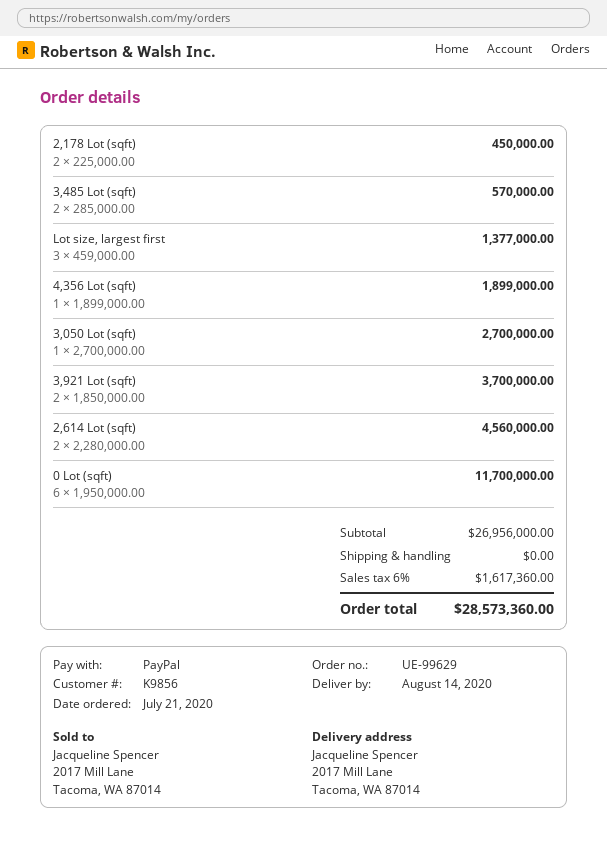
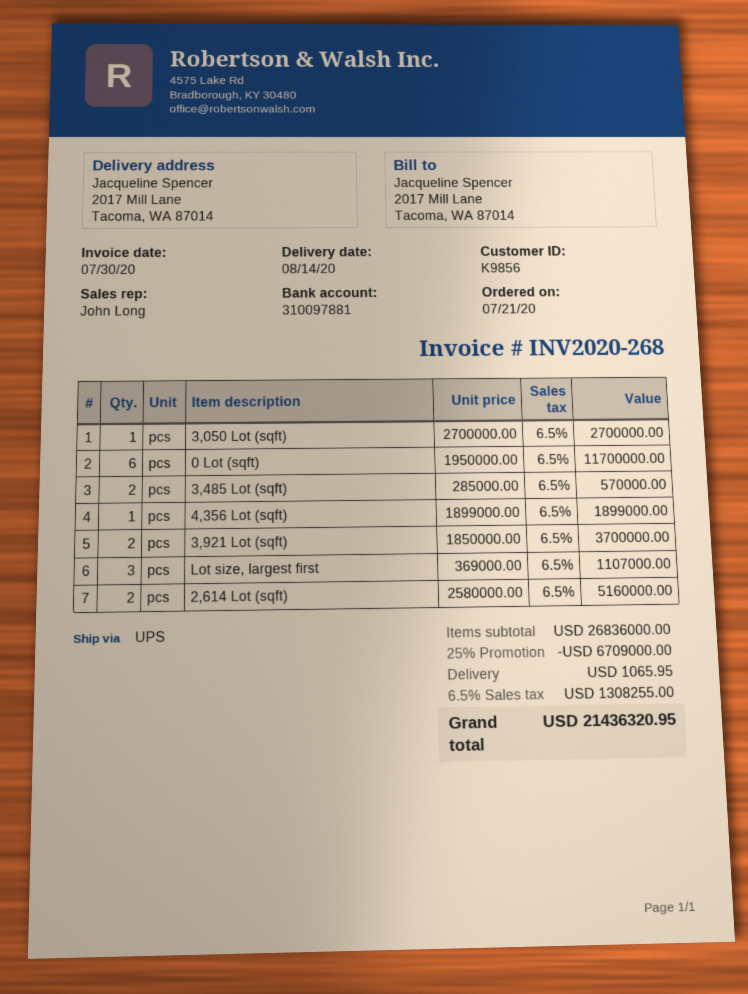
2,178 Lot (sqft): 2 x 225000.00 = 450000.00 -> none
Lot size, largest first: 3 x 459000.00 = 1377000.00 -> 3 x 369000.00 = 1107000.00
2,614 Lot (sqft): 2 x 2280000.00 = 4560000.00 -> 2 x 2580000.00 = 5160000.00
subtotal: 26956000.00 -> 26836000.00
discount: none -> 25% = 6709000.00
shipping: 0.00 -> 1065.95
tax: 6% = 1617360.00 -> 6.5% = 1308255.00
total: 28573360.00 -> 21436320.95

